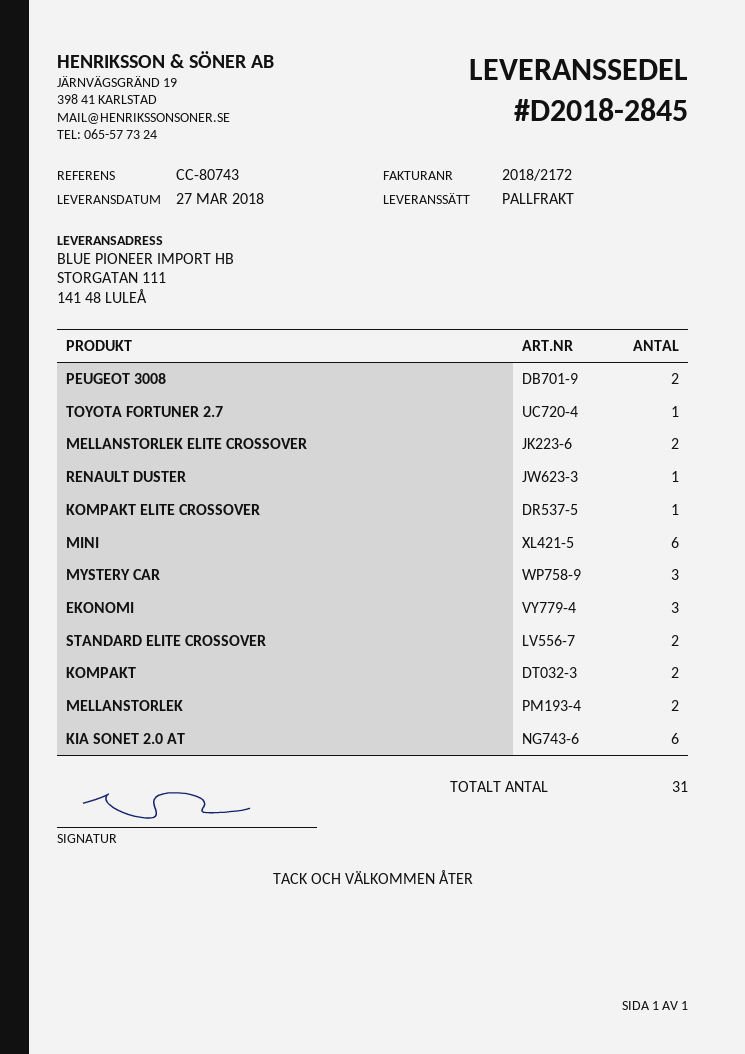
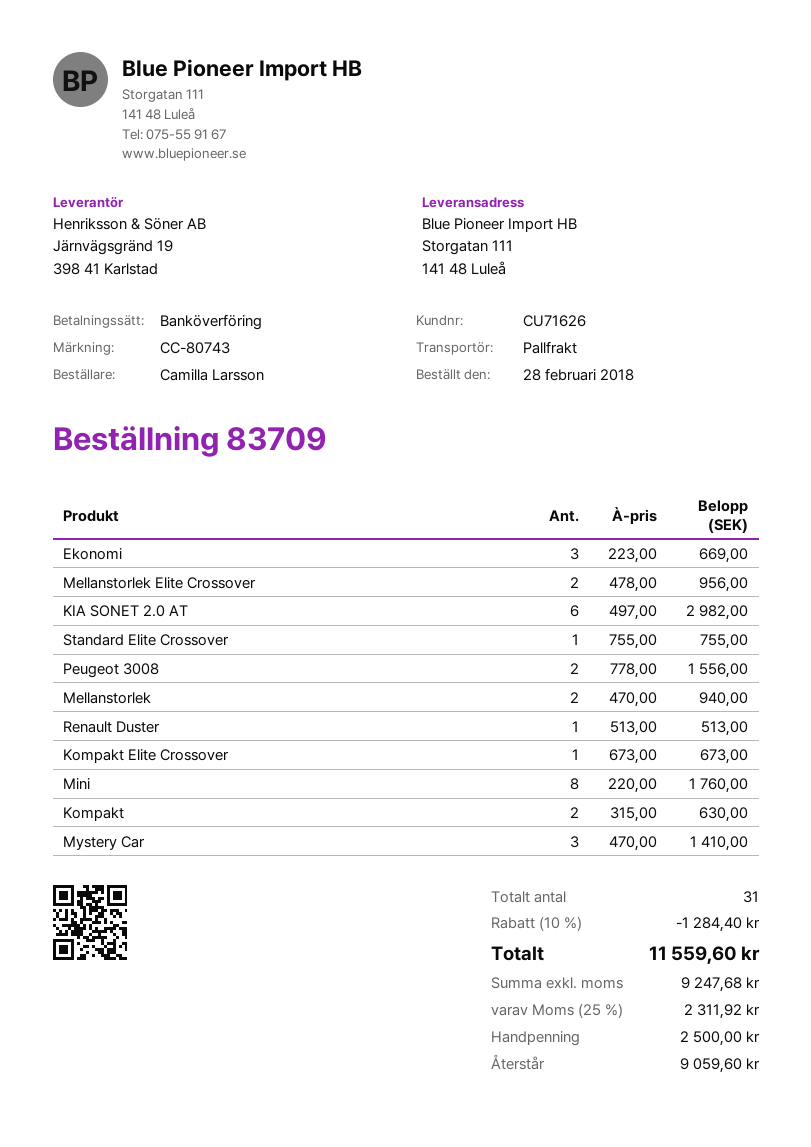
TOYOTA FORTUNER 2.7: 1 -> none
MINI: 6 -> 8
STANDARD ELITE CROSSOVER: 2 -> 1

